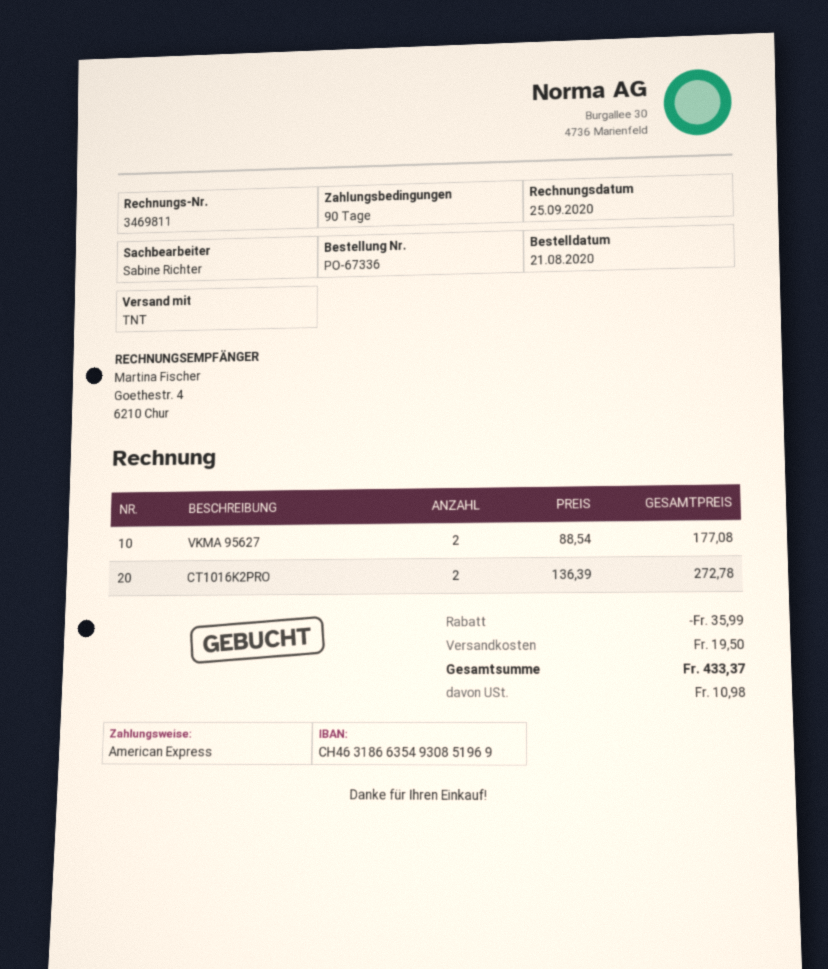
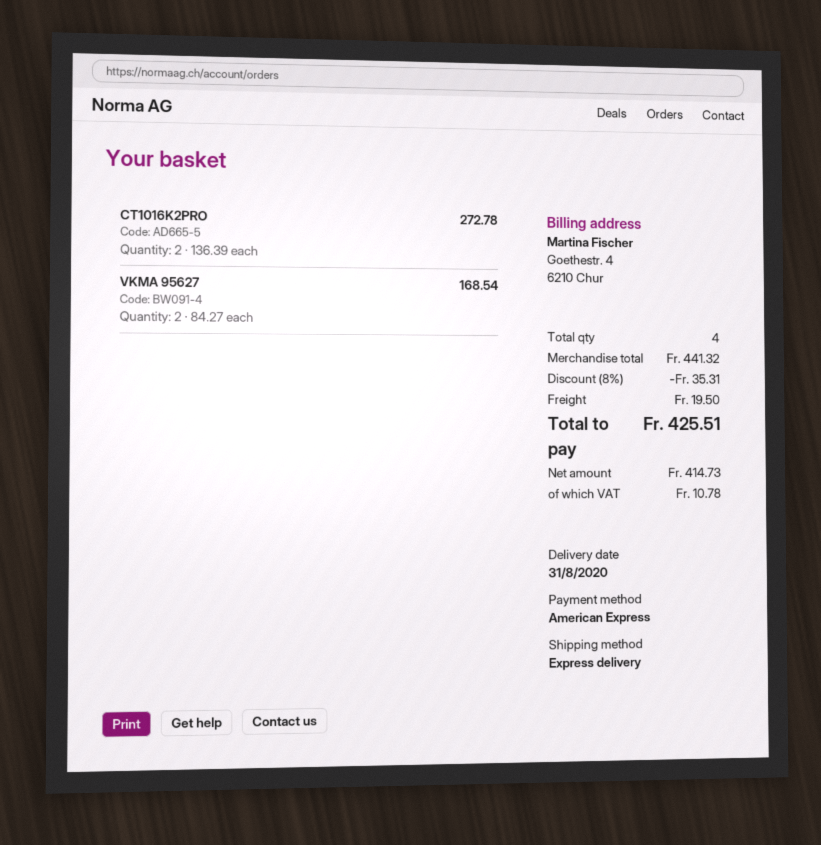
shipping method: TNT -> express
VKMA 95627: 2 x 88.54 = 177.08 -> 2 x 84.27 = 168.54
discount: 35.99 -> 35.31
tax: 10.98 -> 10.78
total: 433.37 -> 425.51

